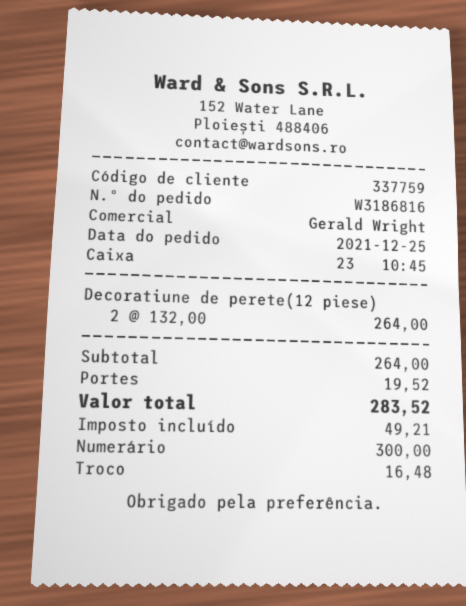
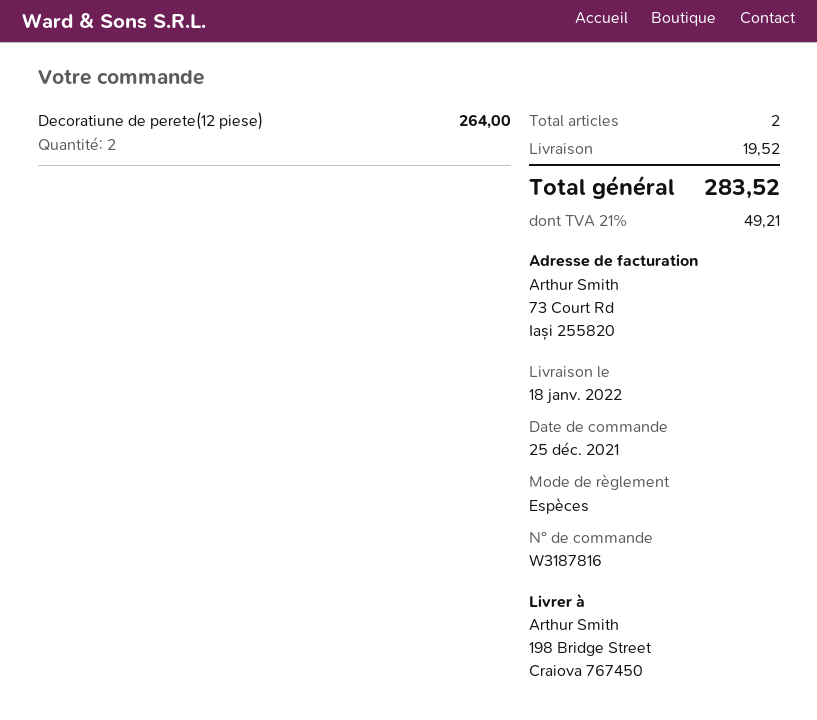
order number: W3186816 -> W3187816

